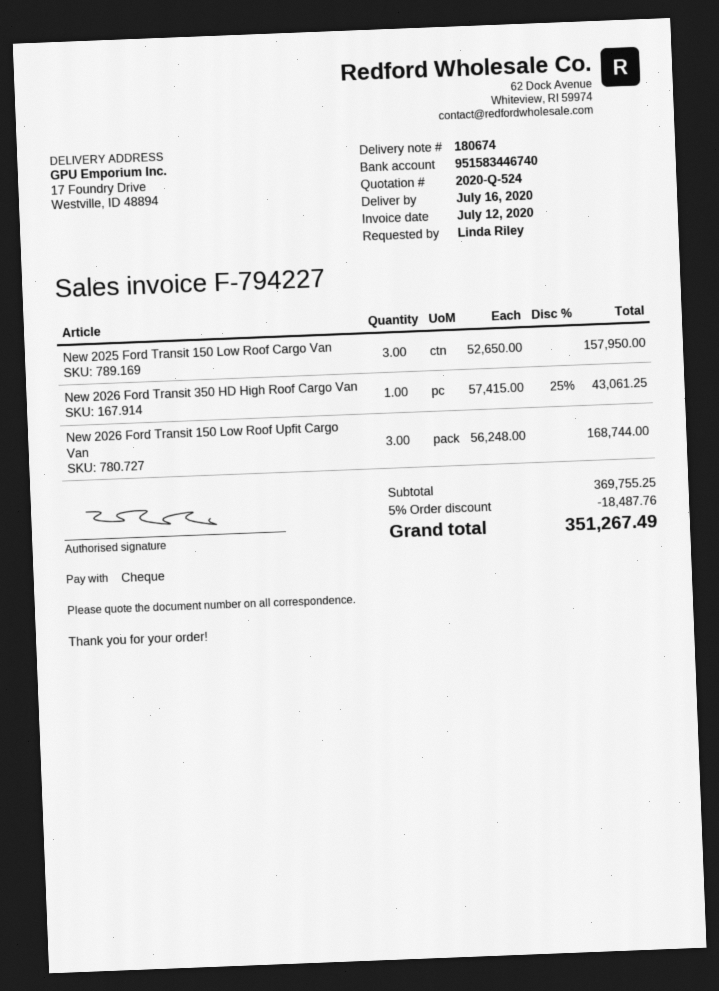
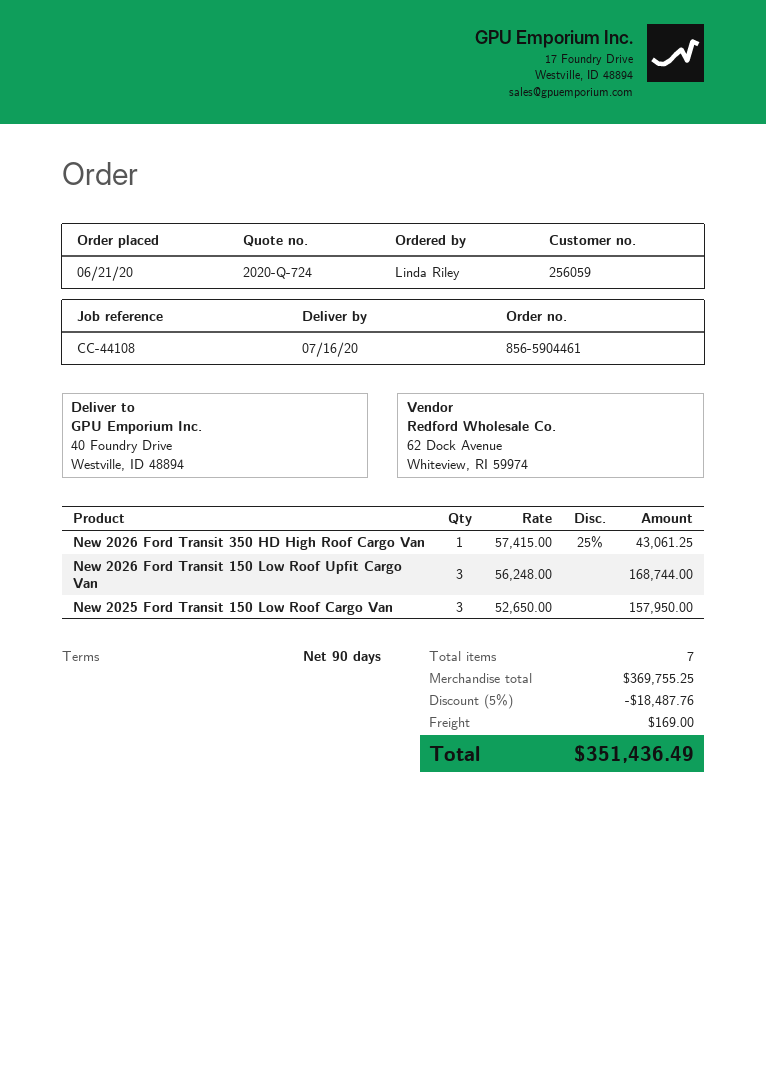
quote number: 2020-Q-524 -> 2020-Q-724
ship to: 17 Foundry Drive, Westville, ID 48894 -> 40 Foundry Drive, Westville, ID 48894
shipping: none -> 169.00
total: 351267.49 -> 351436.49

